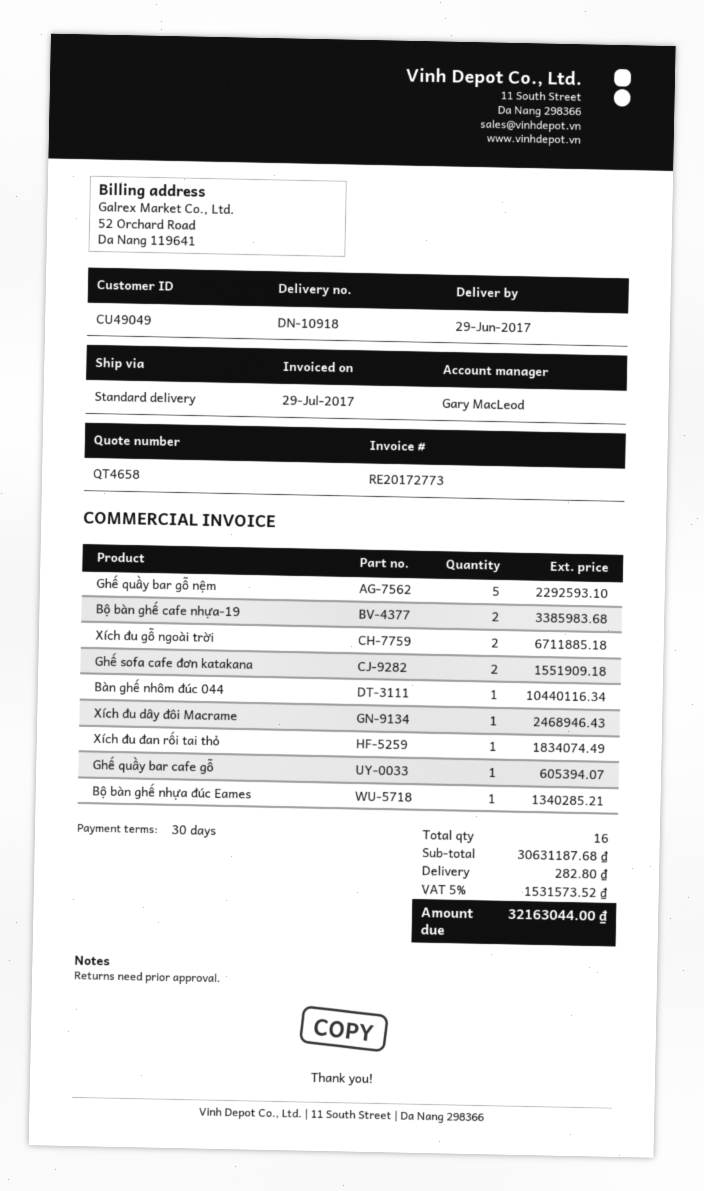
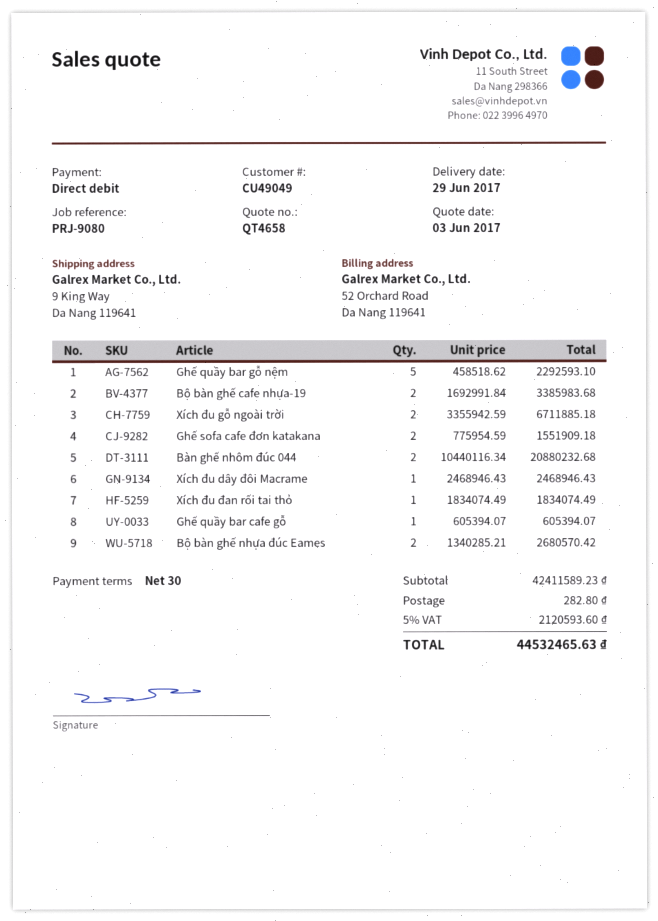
Bàn ghế nhôm đúc 044: 1 for 10440116.34 -> 2 for 20880232.68
Bộ bàn ghế nhựa đúc Eames: 1 for 1340285.21 -> 2 for 2680570.42
subtotal: 30631187.68 -> 42411589.23
tax: 5% = 1531573.52 -> 5% = 2120593.60
total: 32163044.00 -> 44532465.63

